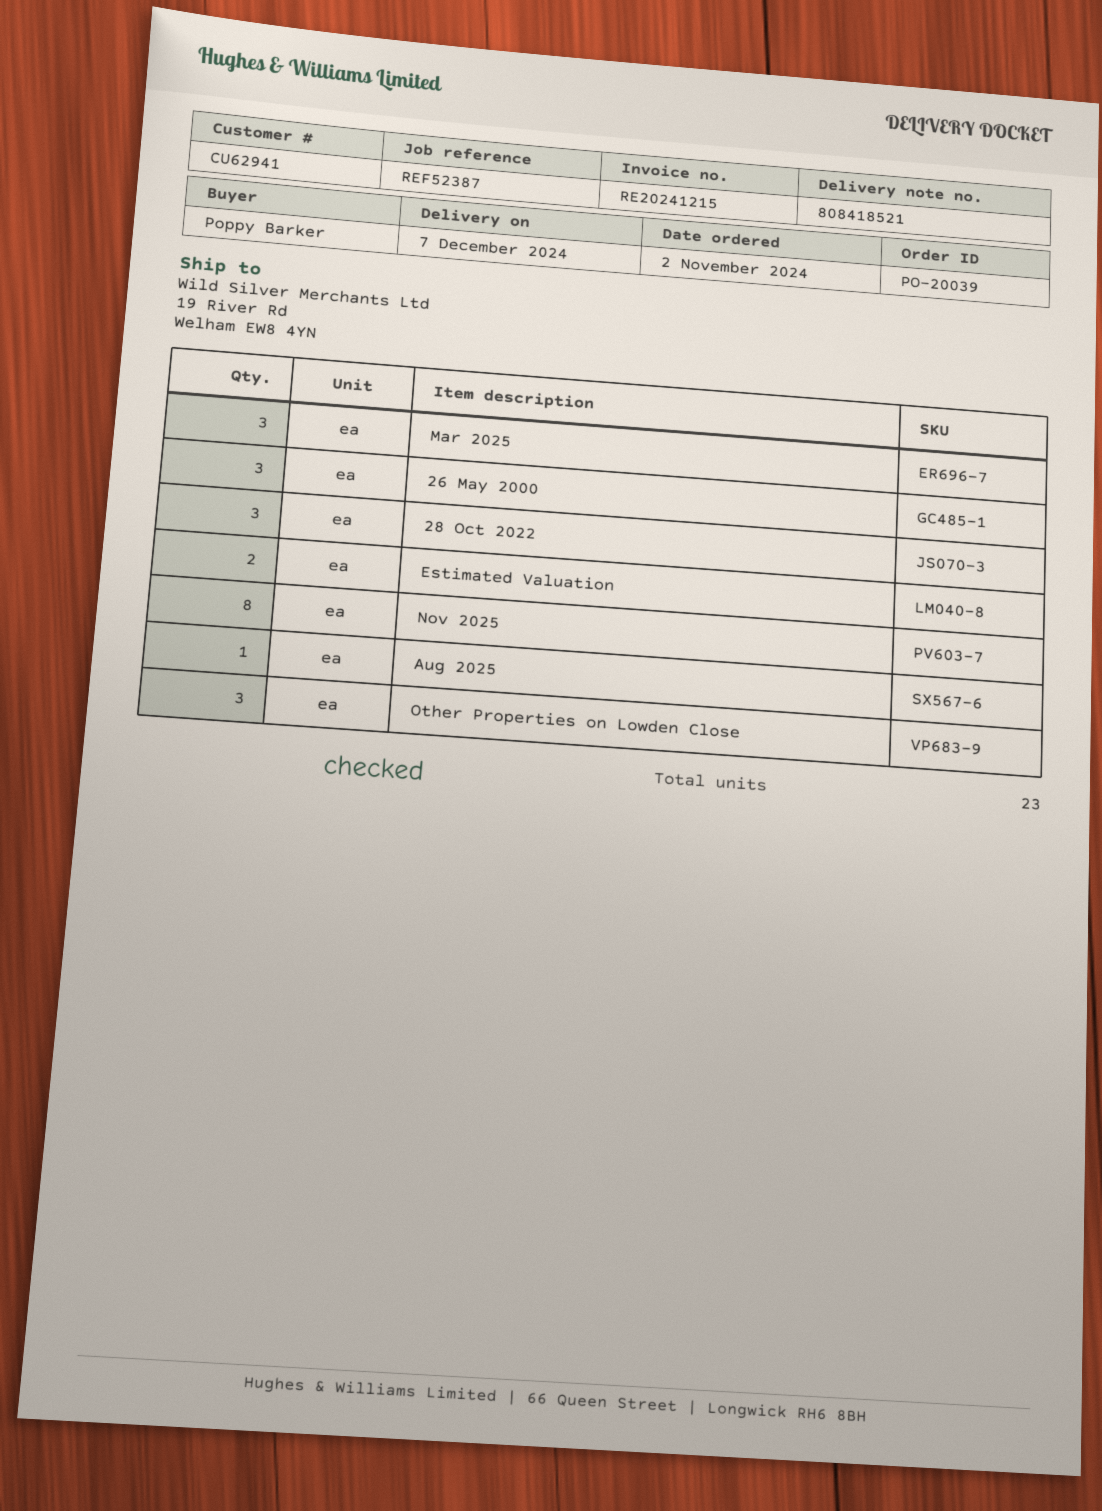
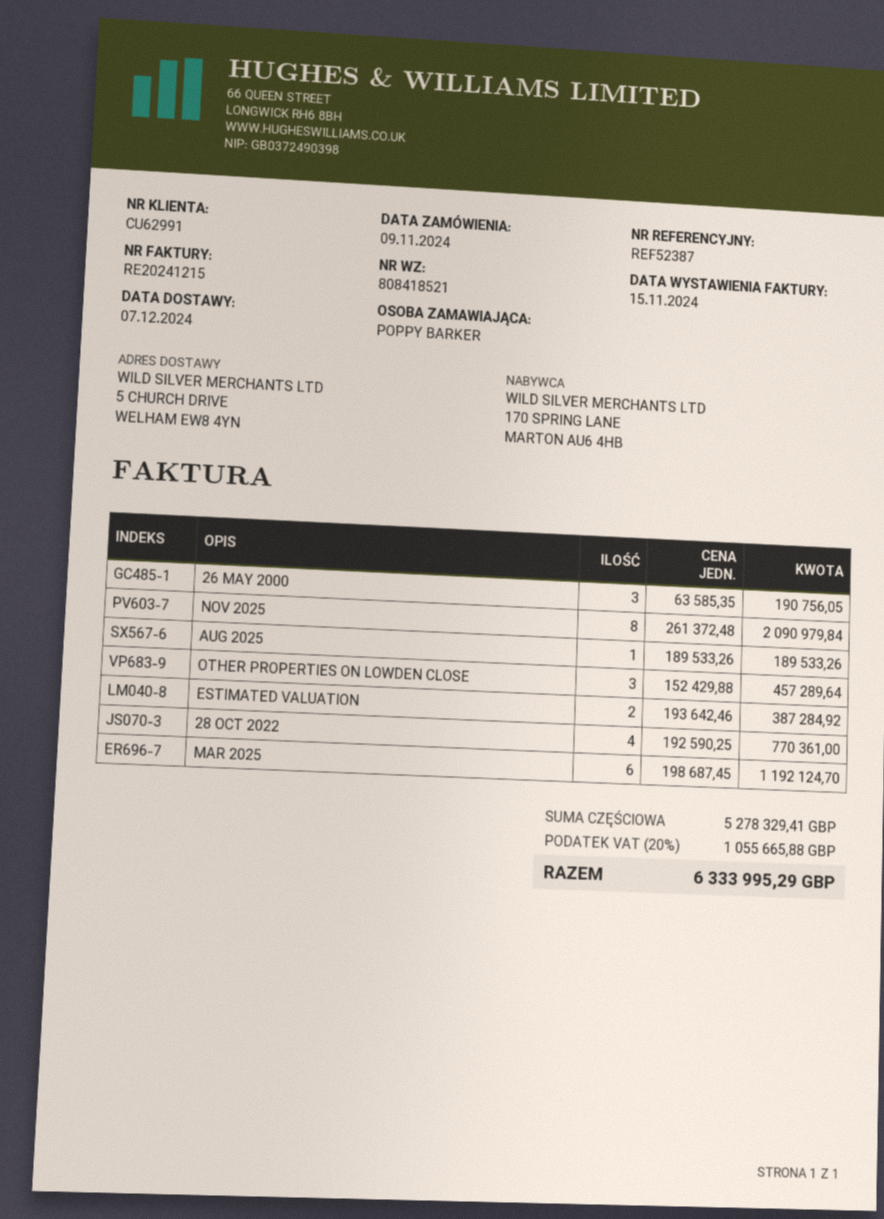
order date: 2024-11-02 -> 2024-11-09
customer number: CU62941 -> CU62991
ship to: 19 River Rd, Welham EW8 4YN -> 5 CHURCH DRIVE, WELHAM EW8 4YN
Mar 2025: 3 -> 6
28 Oct 2022: 3 -> 4

